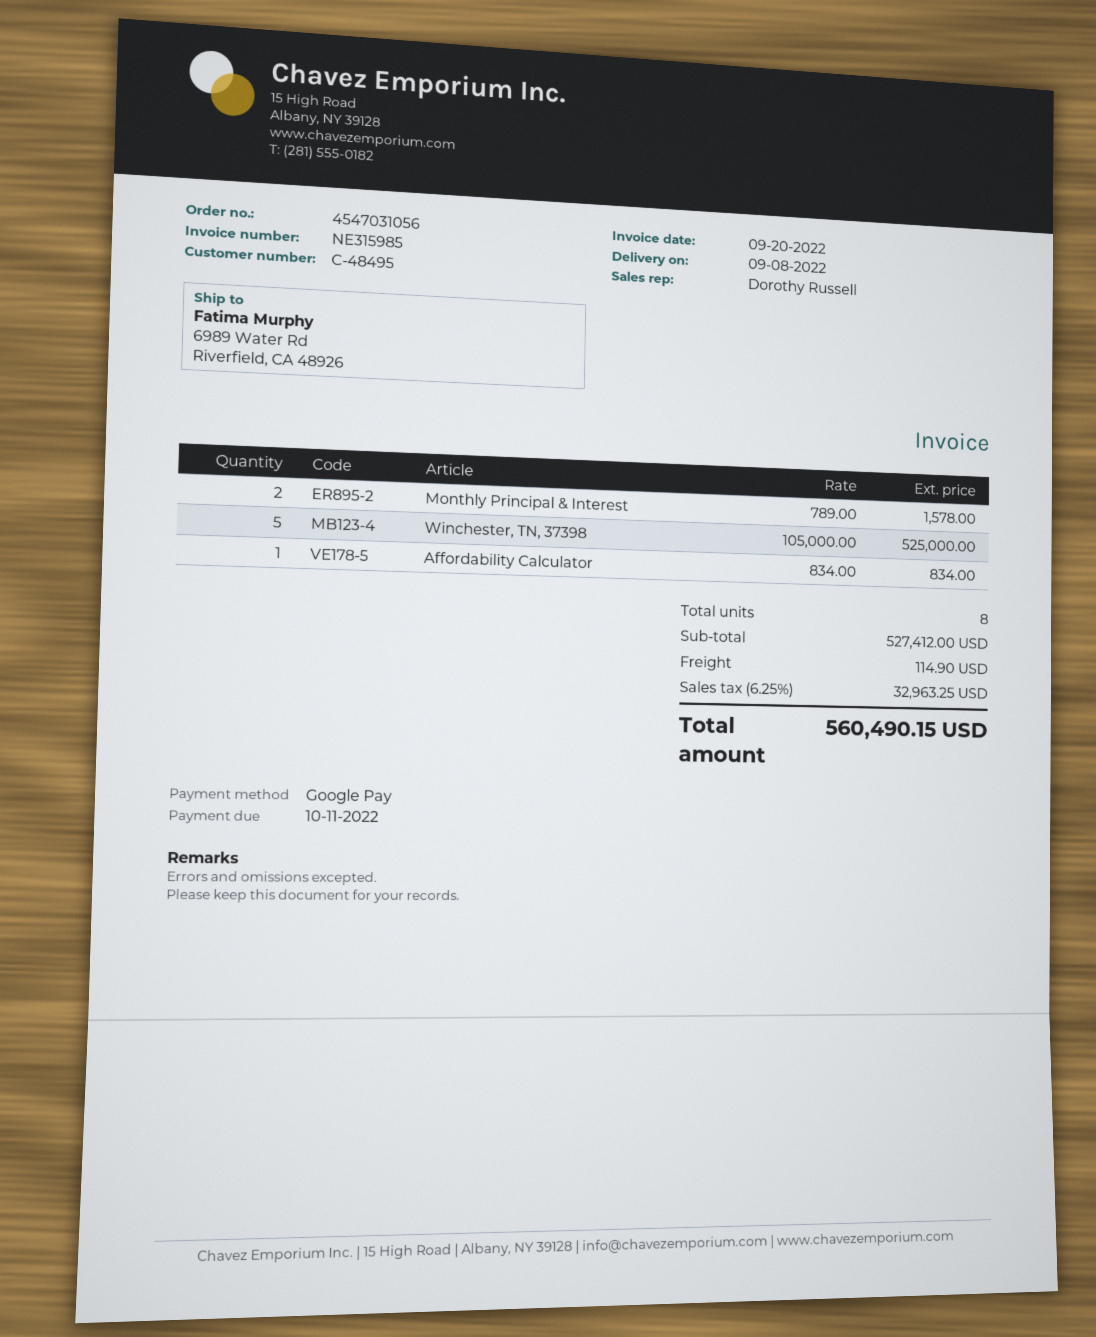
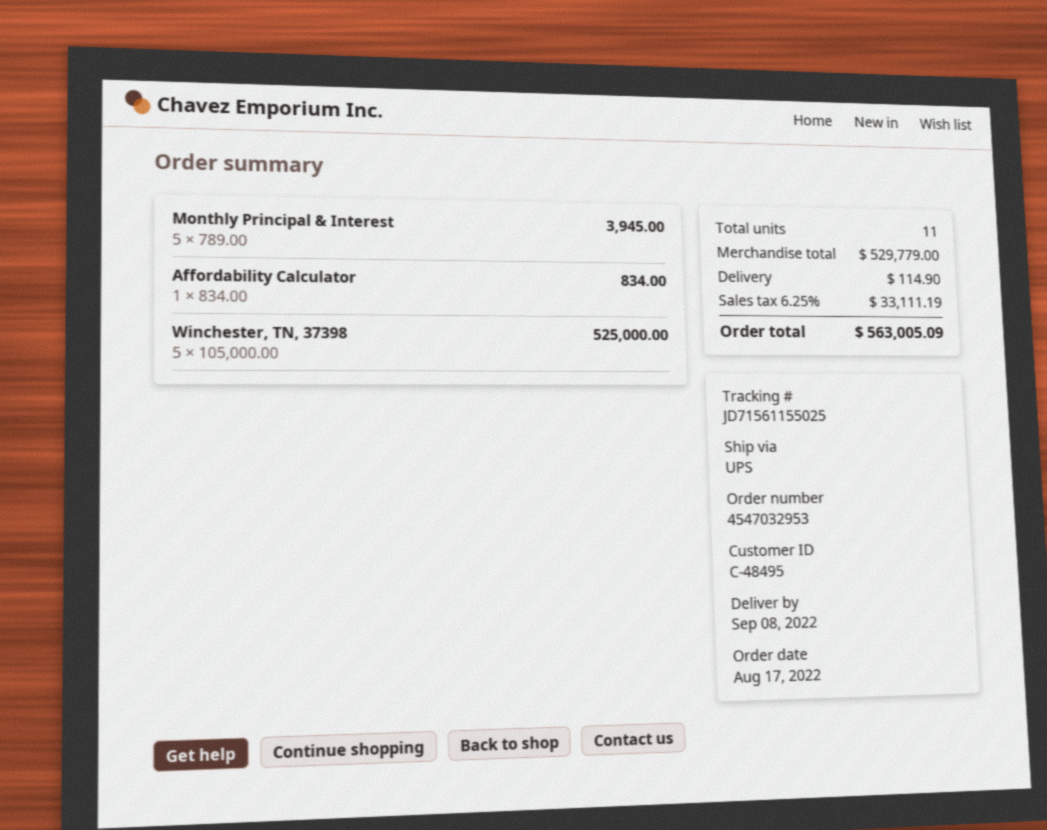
order number: 4547031056 -> 4547032953
Monthly Principal & Interest: 2 x 789.00 = 1578.00 -> 5 x 789.00 = 3945.00
total quantity: 8 -> 11
subtotal: 527412.00 -> 529779.00
tax: 6.25% = 32963.25 -> 6.25% = 33111.19
total: 560490.15 -> 563005.09

